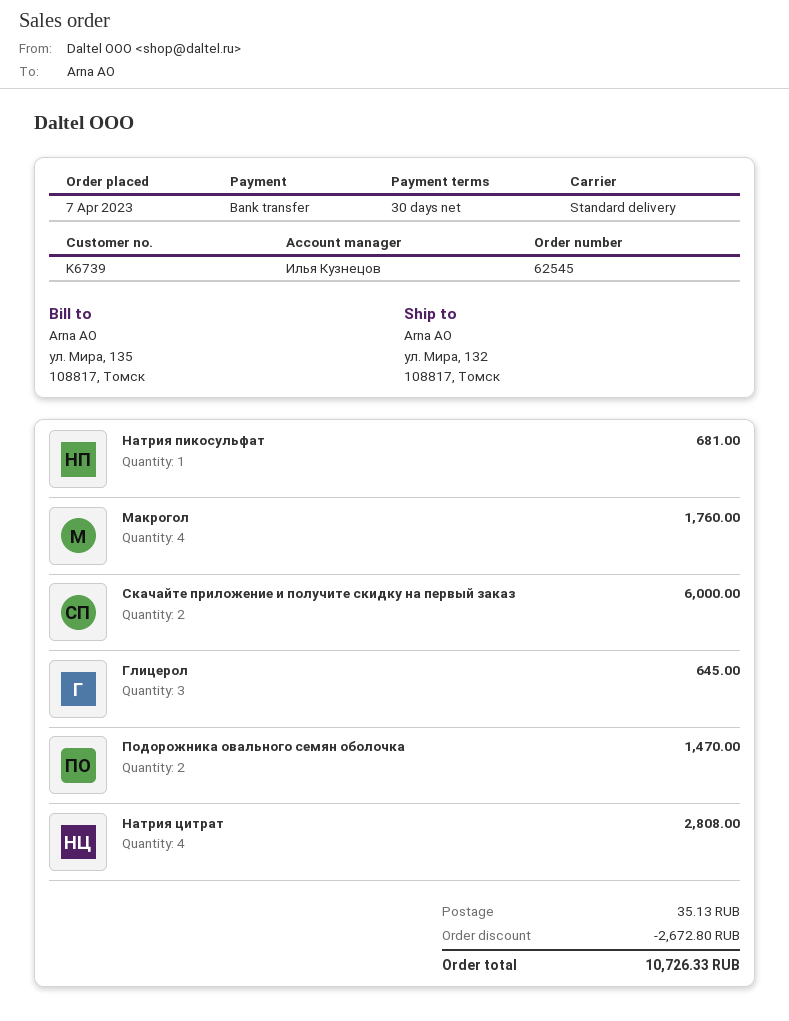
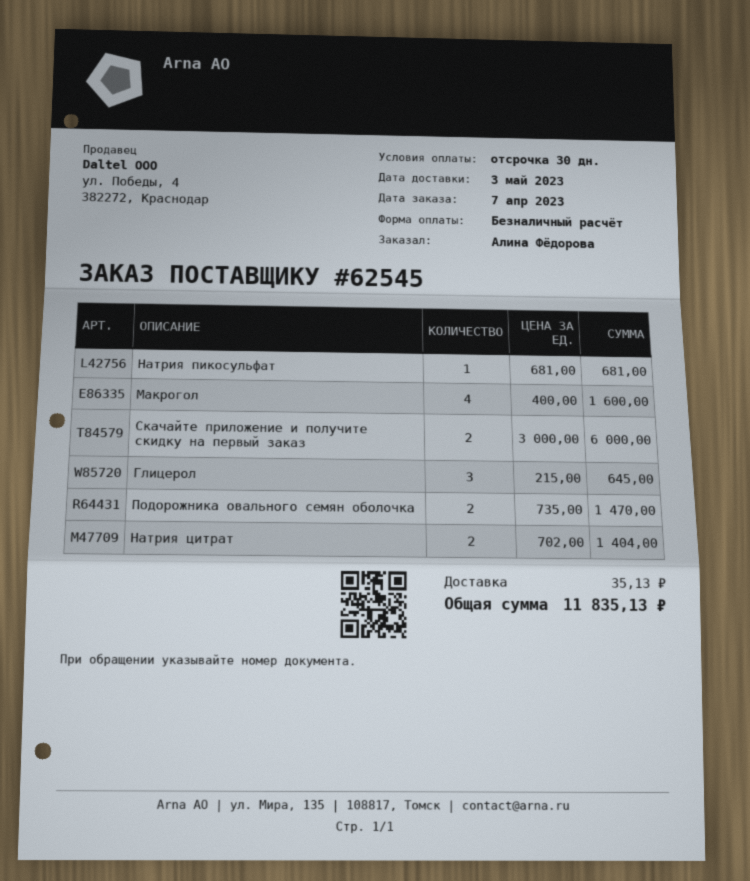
Макрогол: 4 for 1760.00 -> 4 for 1600.00
Натрия цитрат: 4 for 2808.00 -> 2 for 1404.00
discount: 2672.80 -> none
total: 10726.33 -> 11835.13

